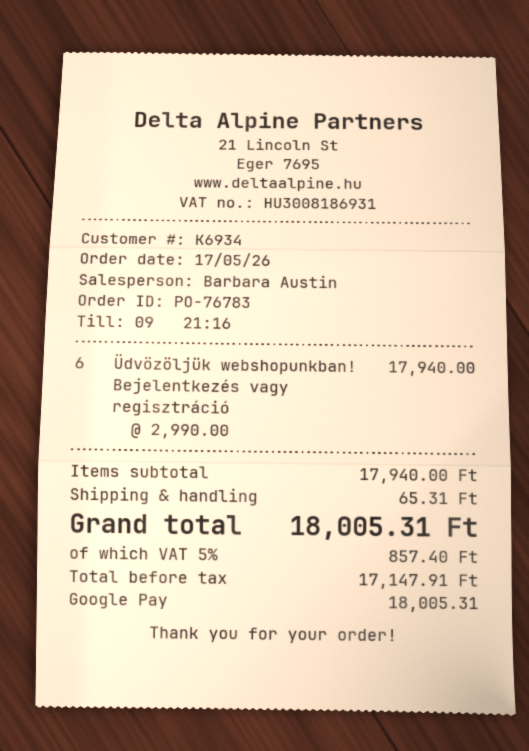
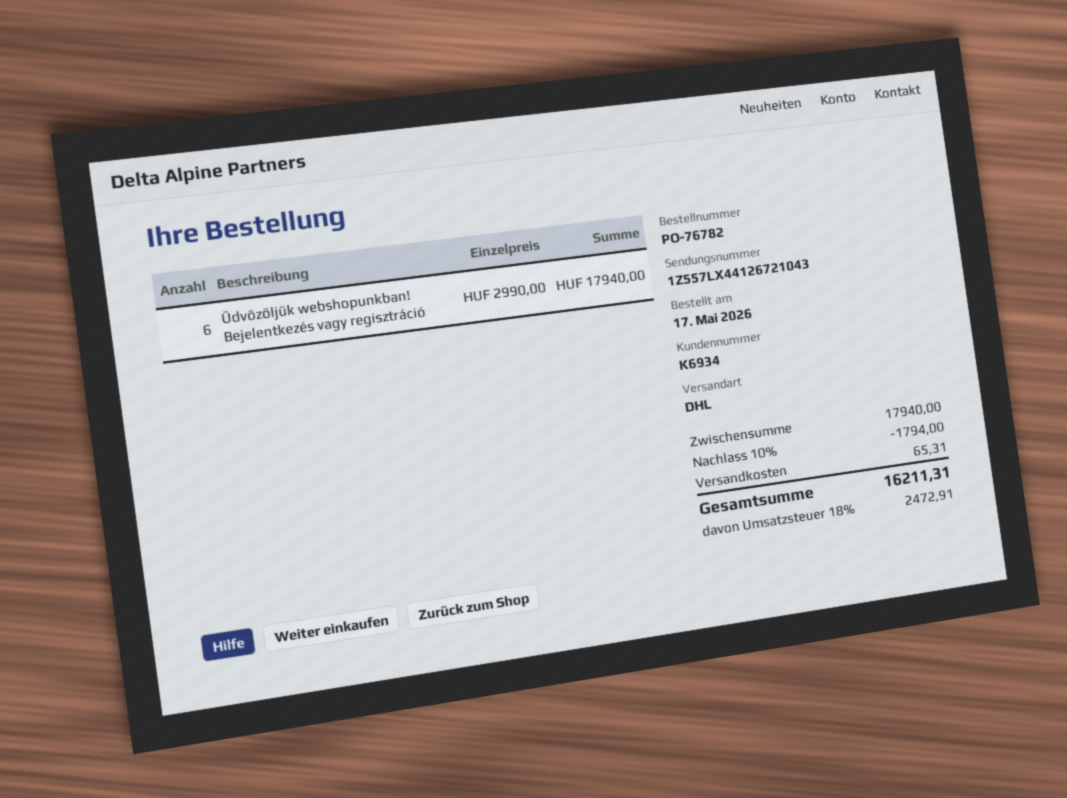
order number: PO-76783 -> PO-76782
discount: none -> 10% = 1794.00
tax: 5% = 857.40 -> 18% = 2472.91
total: 18005.31 -> 16211.31

